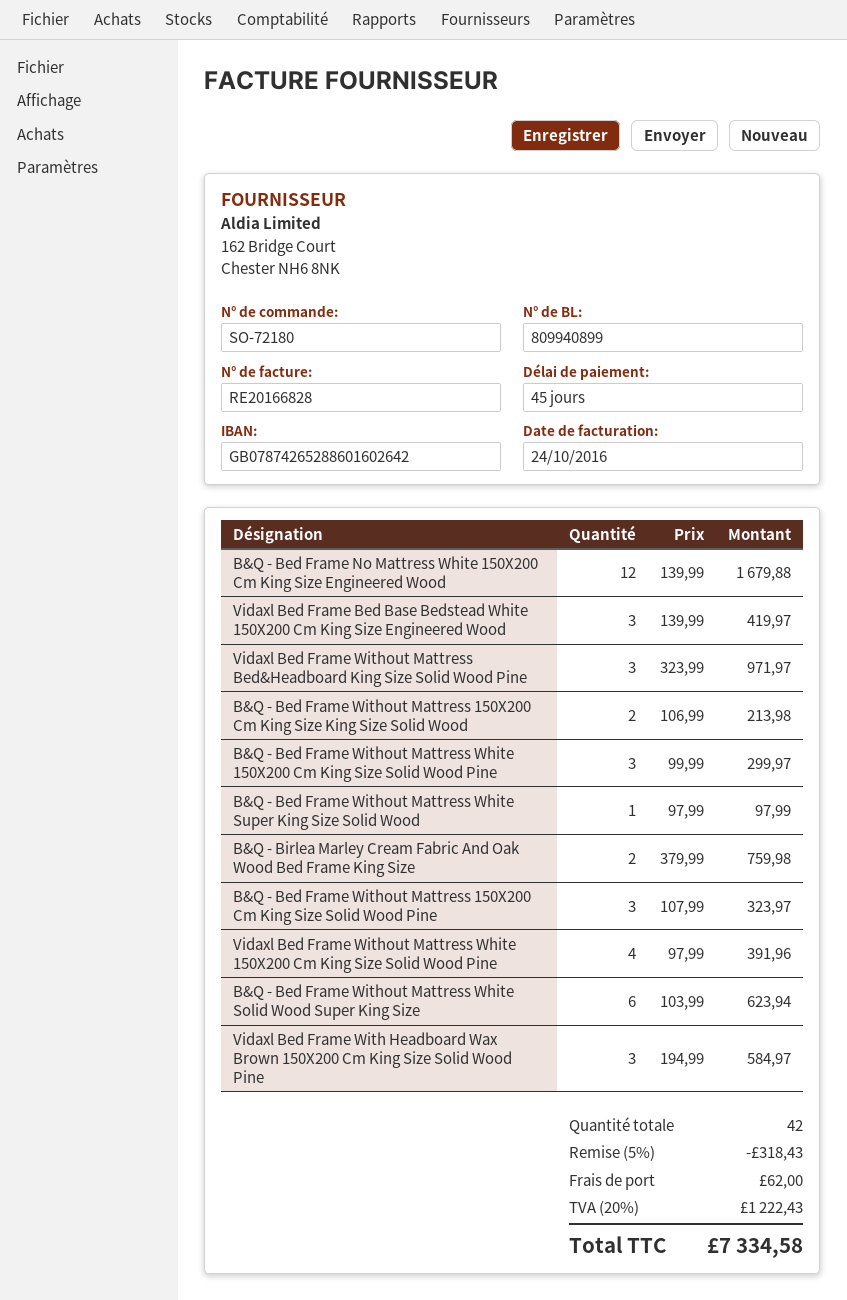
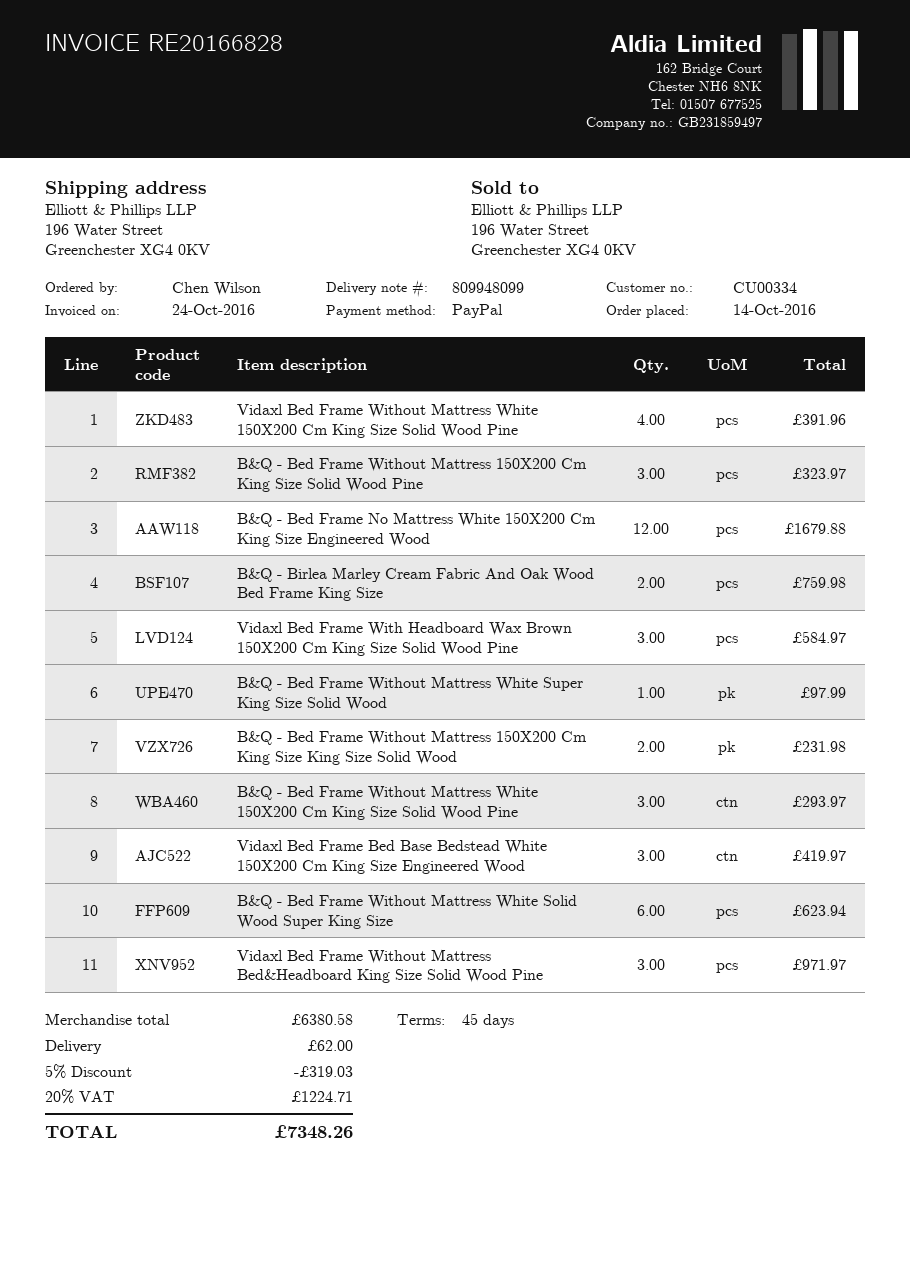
delivery note number: 809940899 -> 809948099
B&Q - Bed Frame Without Mattress 150X200 Cm King Size King Size Solid Wood: 2 for 213.98 -> 2 for 231.98
B&Q - Bed Frame Without Mattress White 150X200 Cm King Size Solid Wood Pine: 3 for 299.97 -> 3 for 293.97
discount: 5% = 318.43 -> 5% = 319.03
tax: 20% = 1222.43 -> 20% = 1224.71
total: 7334.58 -> 7348.26

